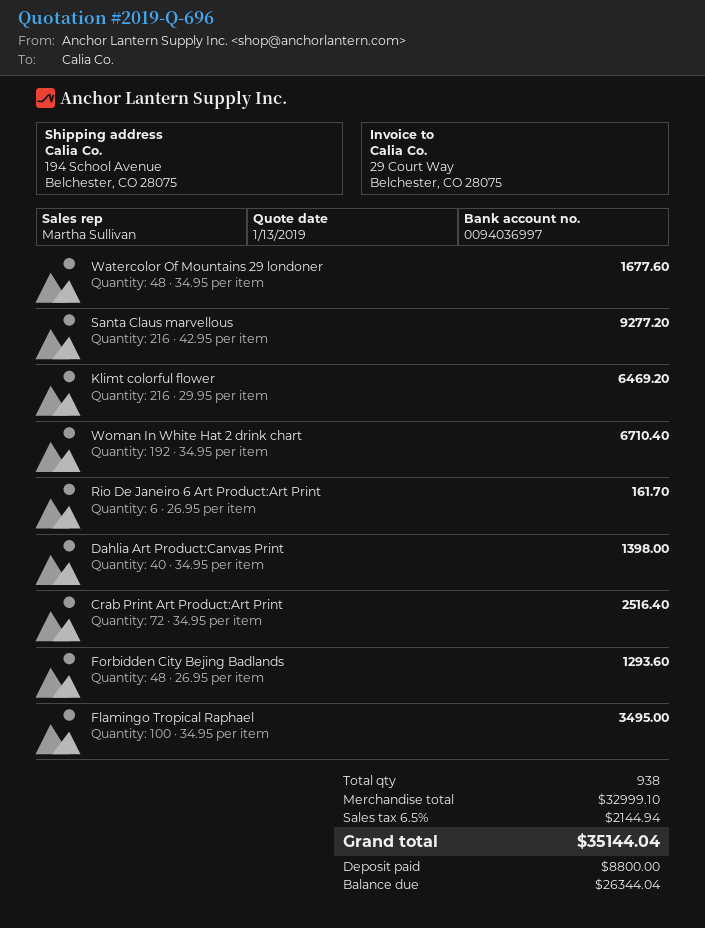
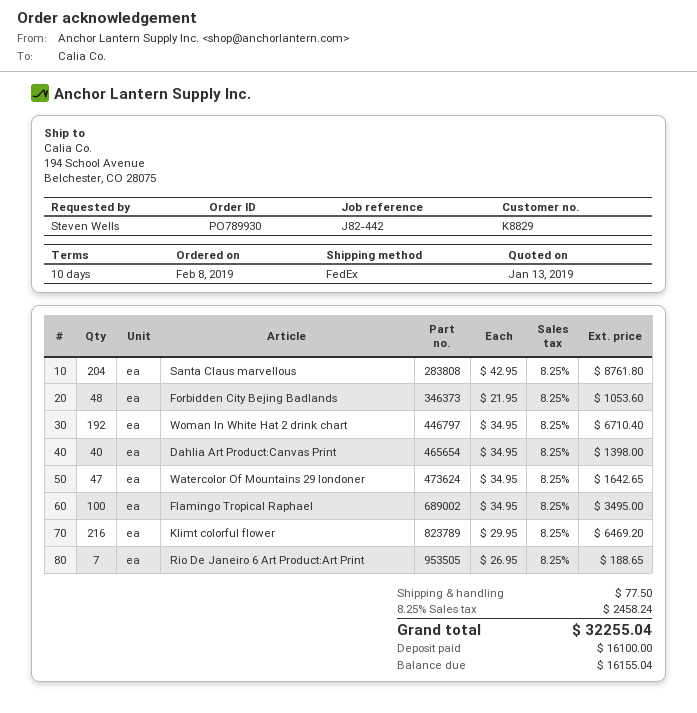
Watercolor Of Mountains 29 londoner: 48 x 34.95 = 1677.60 -> 47 x 34.95 = 1642.65
Santa Claus marvellous: 216 x 42.95 = 9277.20 -> 204 x 42.95 = 8761.80
Rio De Janeiro 6 Art Product:Art Print: 6 x 26.95 = 161.70 -> 7 x 26.95 = 188.65
Crab Print Art Product:Art Print: 72 x 34.95 = 2516.40 -> none
Forbidden City Bejing Badlands: 48 x 26.95 = 1293.60 -> 48 x 21.95 = 1053.60
shipping: none -> 77.50
tax: 6.5% = 2144.94 -> 8.25% = 2458.24
total: 35144.04 -> 32255.04
deposit: 8800.00 -> 16100.00
balance: 26344.04 -> 16155.04

